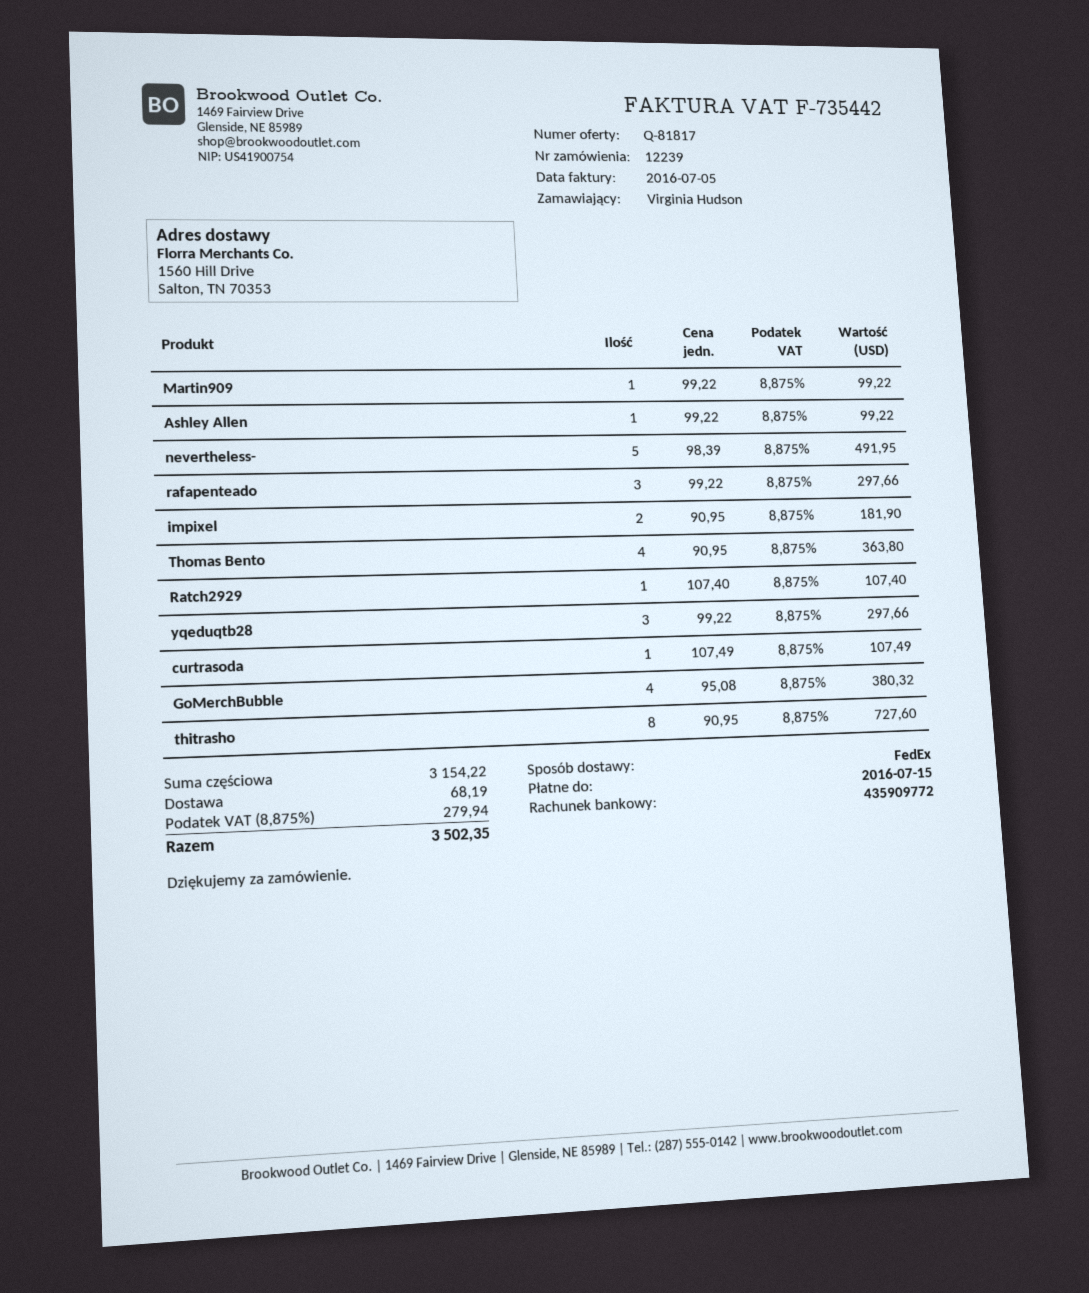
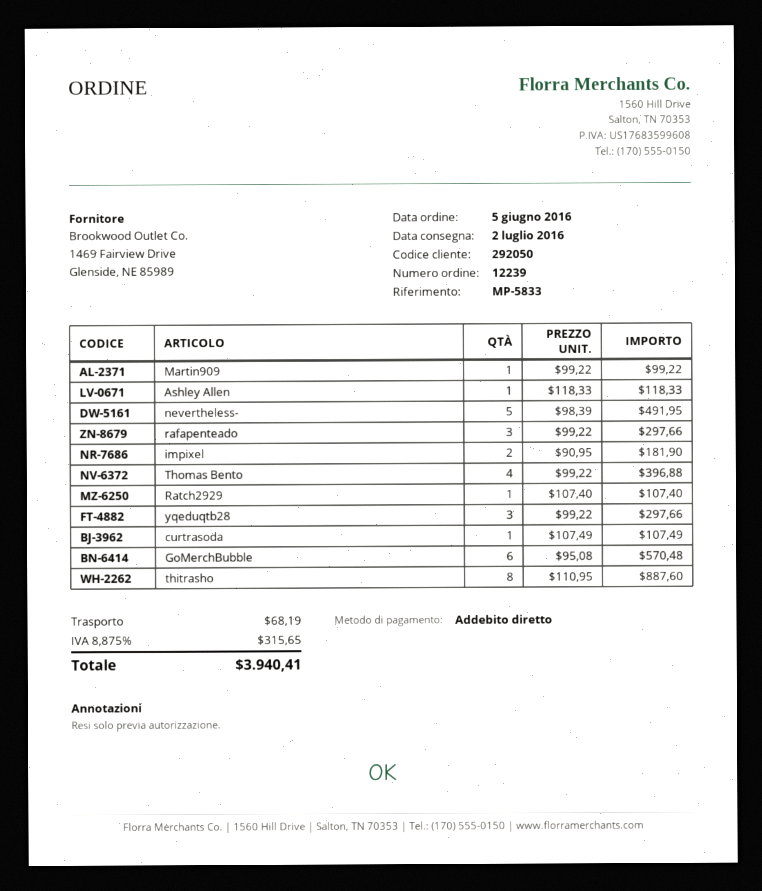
Ashley Allen: 1 x 99.22 = 99.22 -> 1 x 118.33 = 118.33
Thomas Bento: 4 x 90.95 = 363.80 -> 4 x 99.22 = 396.88
GoMerchBubble: 4 x 95.08 = 380.32 -> 6 x 95.08 = 570.48
thitrasho: 8 x 90.95 = 727.60 -> 8 x 110.95 = 887.60
tax: 8.875% = 279.94 -> 8.875% = 315.65
total: 3502.35 -> 3940.41

